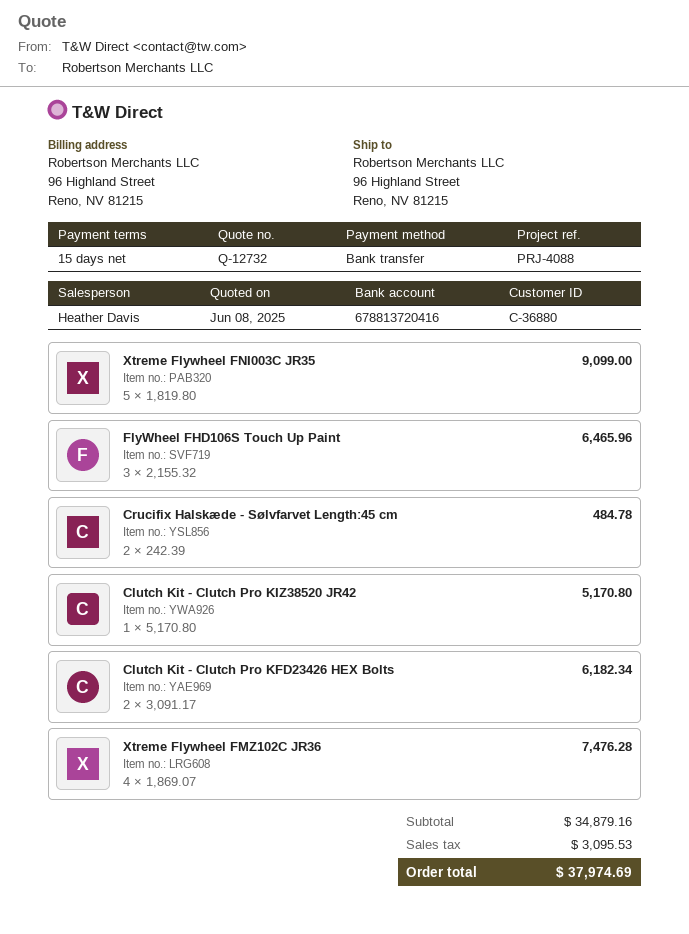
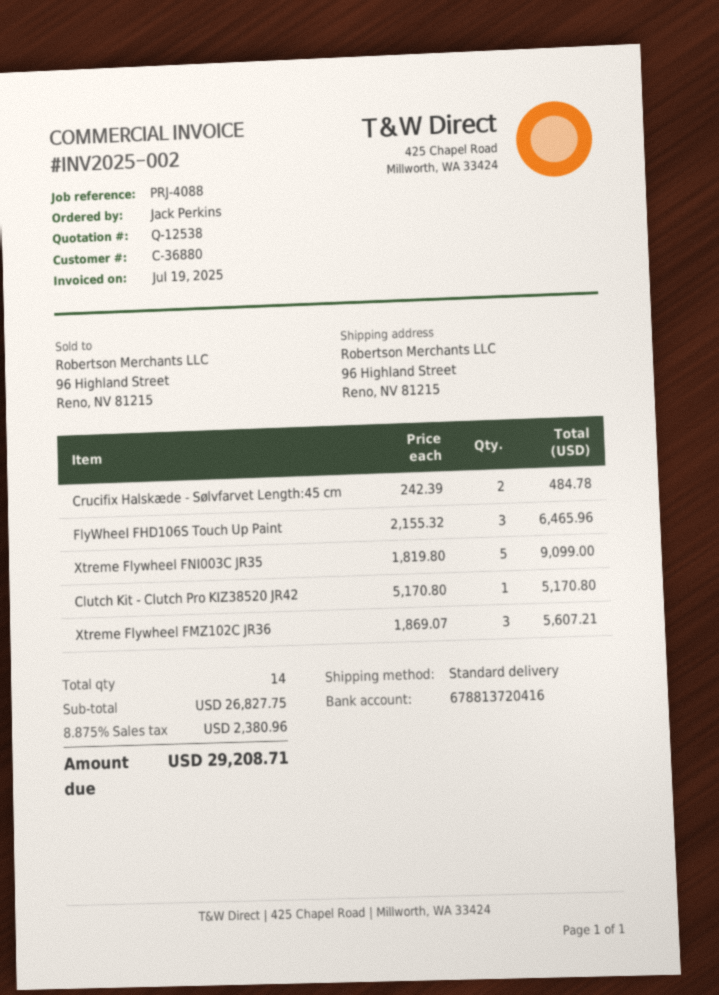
quote number: Q-12732 -> Q-12538
Clutch Kit - Clutch Pro KFD23426 HEX Bolts: 2 x 3091.17 = 6182.34 -> none
Xtreme Flywheel FMZ102C JR36: 4 x 1869.07 = 7476.28 -> 3 x 1869.07 = 5607.21
subtotal: 34879.16 -> 26827.75
tax: 3095.53 -> 2380.96
total: 37974.69 -> 29208.71

